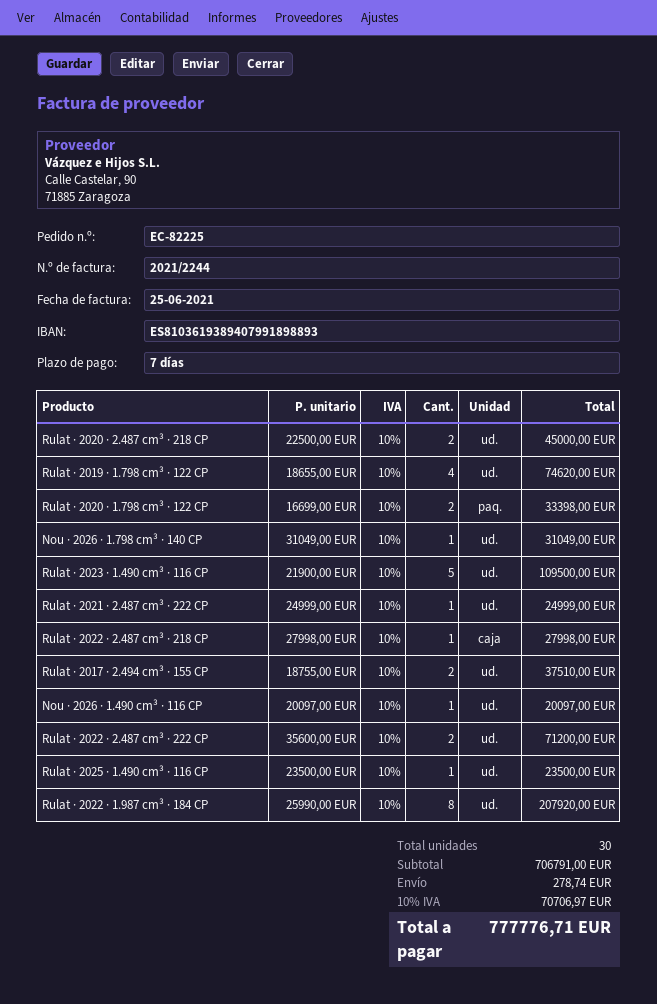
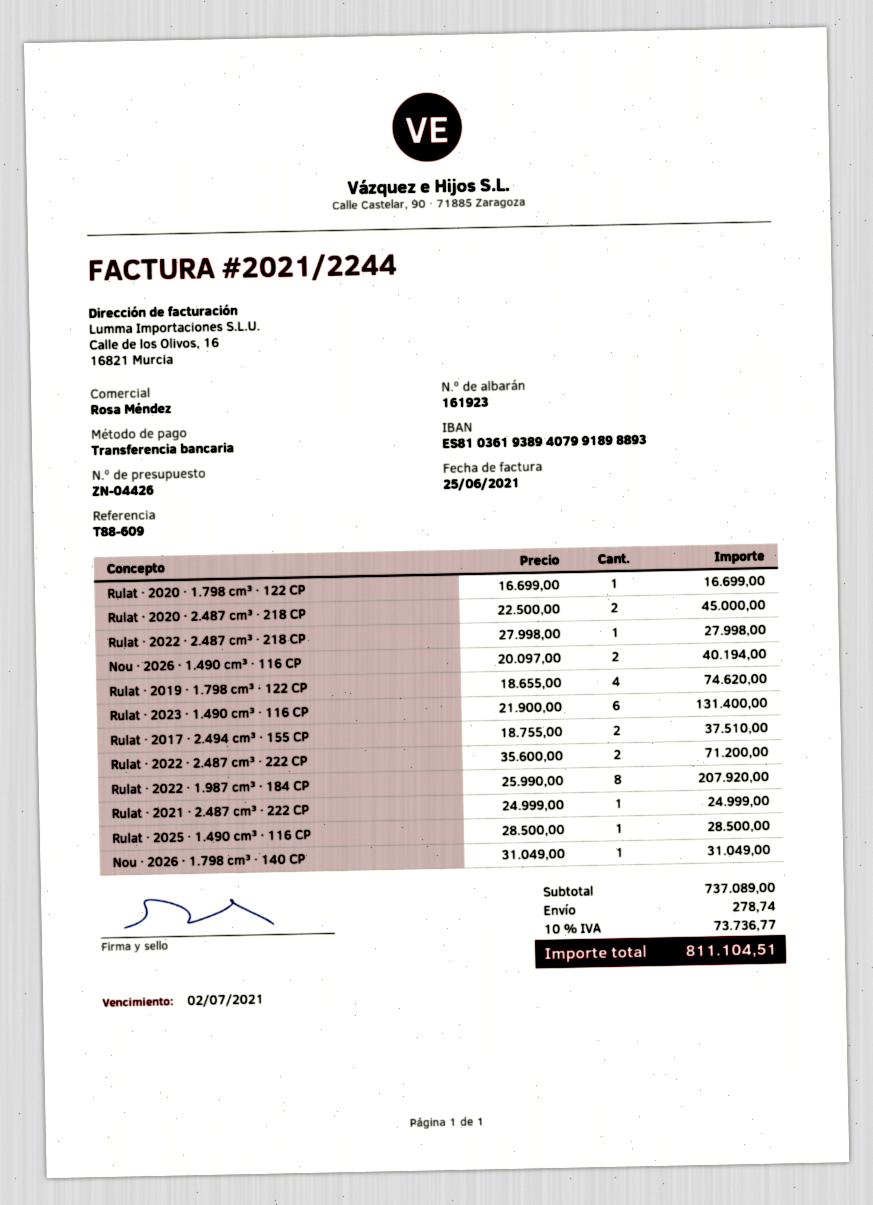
Rulat · 2020 · 1.798 cm³ · 122 CP: 2 x 16699.00 = 33398.00 -> 1 x 16699.00 = 16699.00
Rulat · 2023 · 1.490 cm³ · 116 CP: 5 x 21900.00 = 109500.00 -> 6 x 21900.00 = 131400.00
Nou · 2026 · 1.490 cm³ · 116 CP: 1 x 20097.00 = 20097.00 -> 2 x 20097.00 = 40194.00
Rulat · 2025 · 1.490 cm³ · 116 CP: 1 x 23500.00 = 23500.00 -> 1 x 28500.00 = 28500.00
subtotal: 706791.00 -> 737089.00
tax: 10% = 70706.97 -> 10% = 73736.77
total: 777776.71 -> 811104.51

